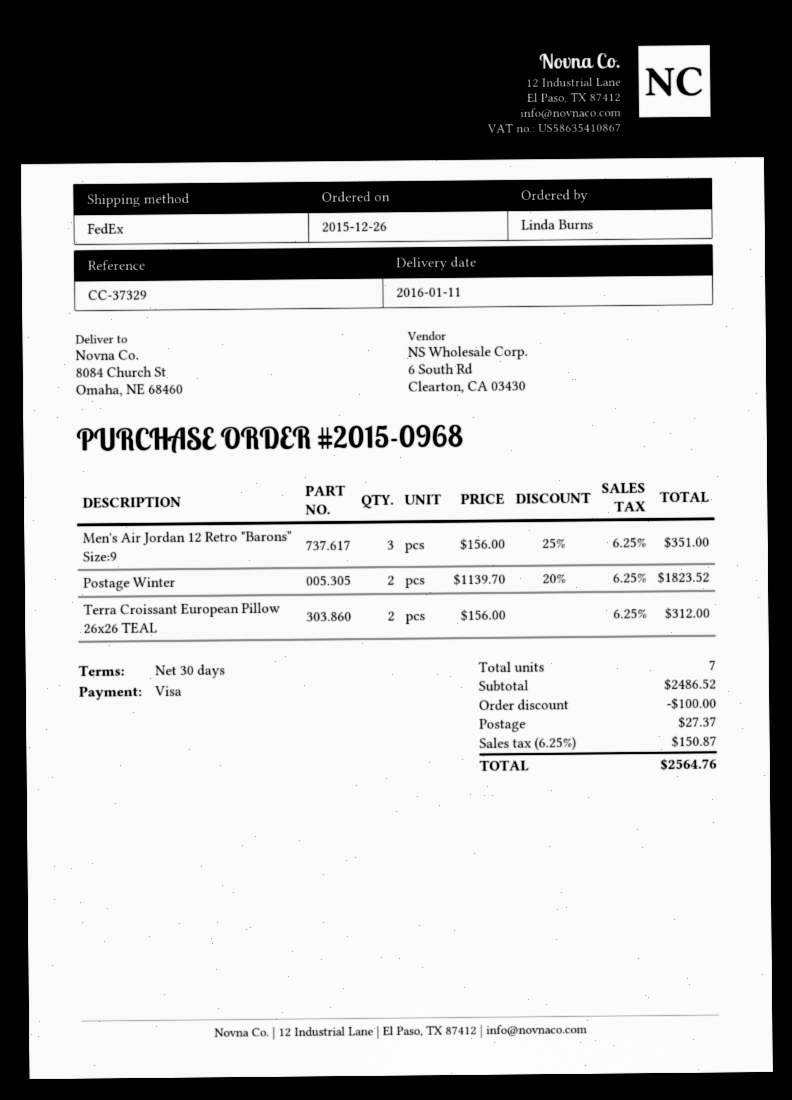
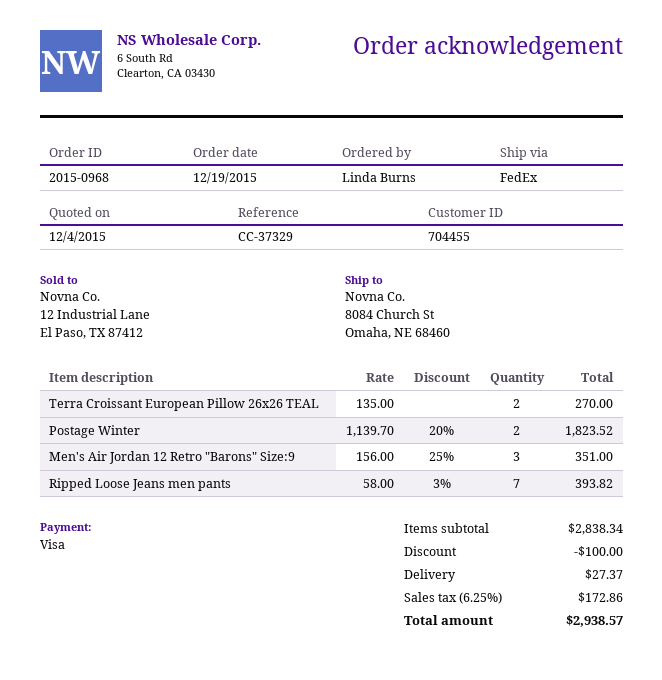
order date: 2015-12-26 -> 2015-12-19
Terra Croissant European Pillow 26x26 TEAL: 2 x 156.00 = 312.00 -> 2 x 135.00 = 270.00
Ripped Loose Jeans men pants: none -> 7 x 58.00 - 3% = 393.82
subtotal: 2486.52 -> 2838.34
tax: 6.25% = 150.87 -> 6.25% = 172.86
total: 2564.76 -> 2938.57

